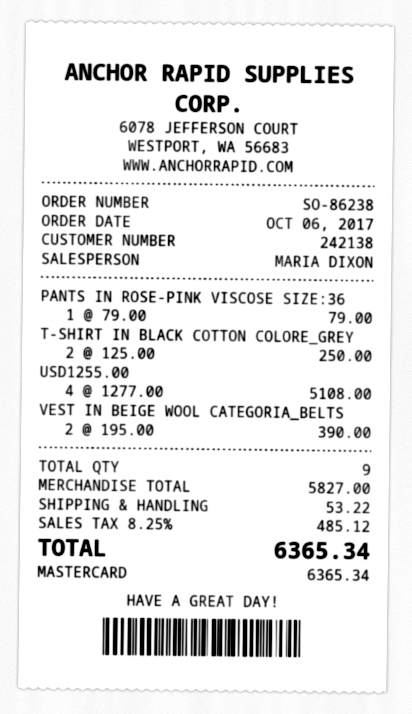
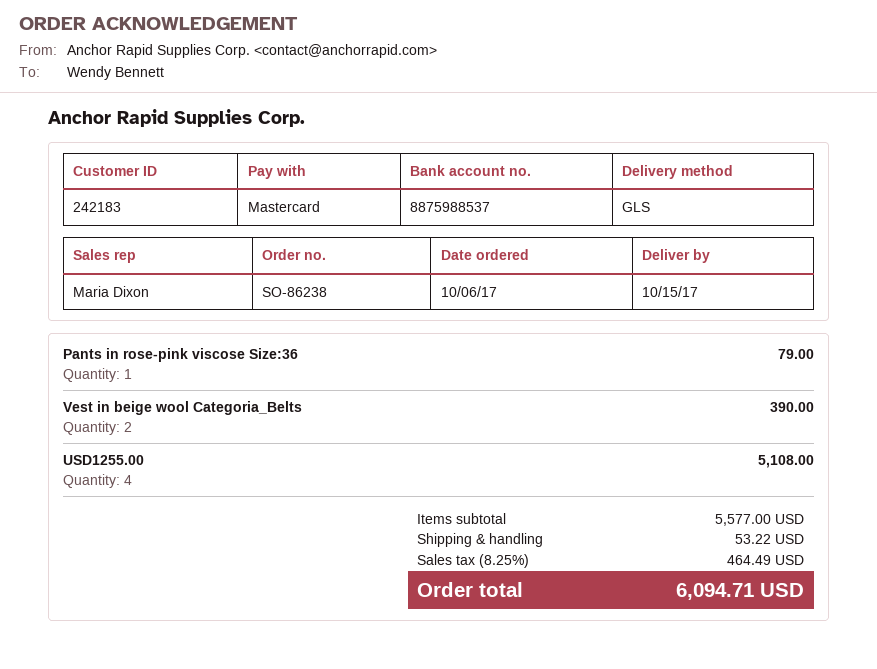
customer number: 242138 -> 242183
T-SHIRT IN BLACK COTTON COLORE_GREY: 2 for 250.00 -> none
subtotal: 5827.00 -> 5577.00
tax: 8.25% = 485.12 -> 8.25% = 464.49
total: 6365.34 -> 6094.71

